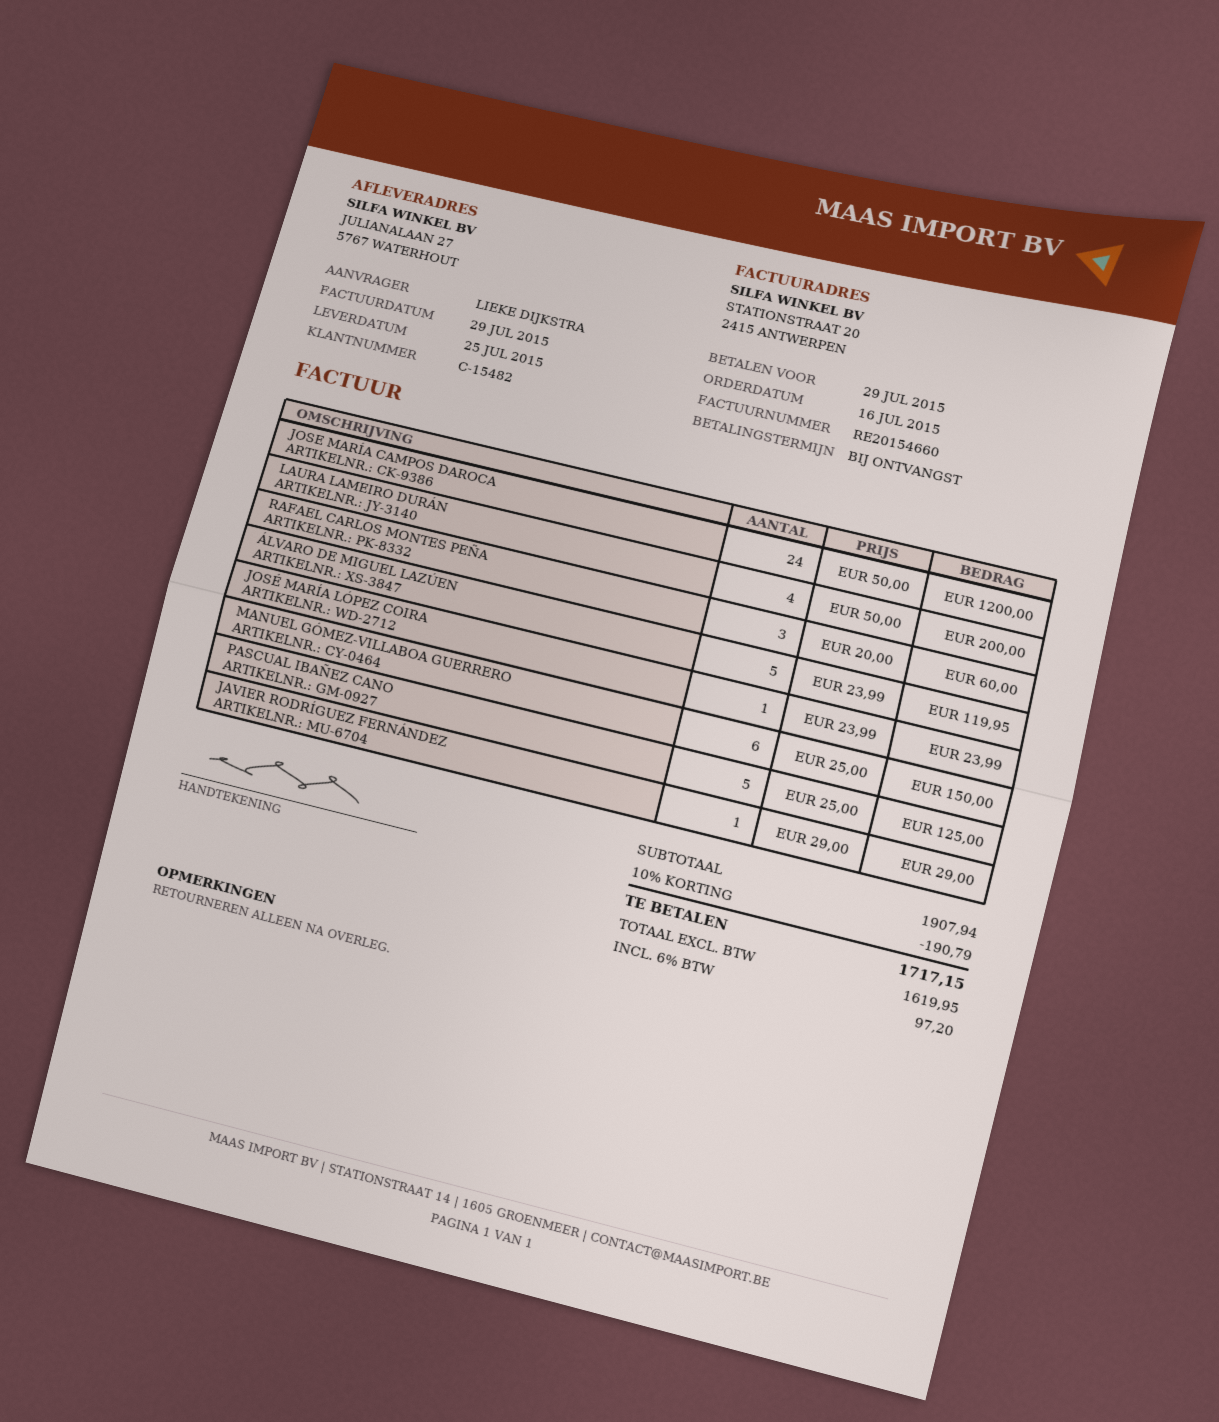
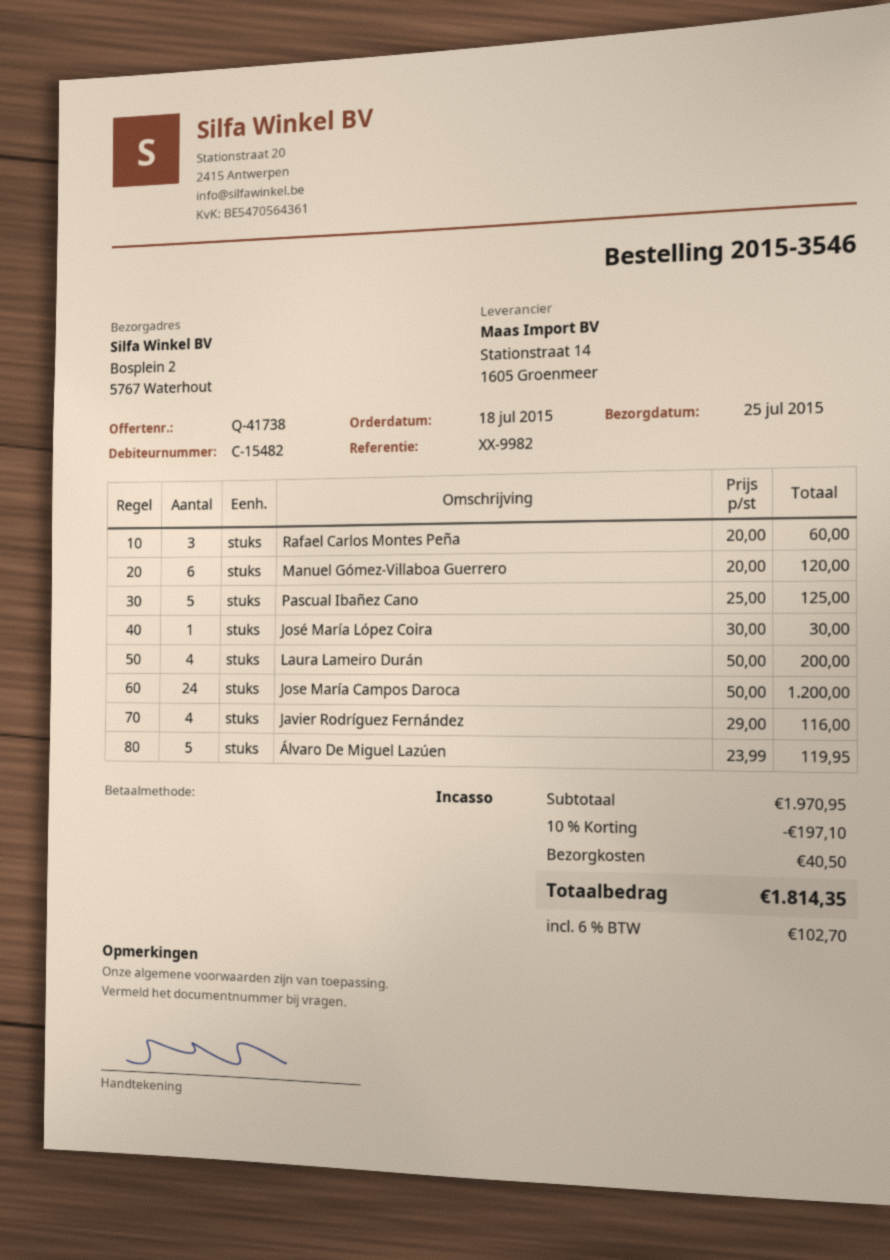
order date: 2015-07-16 -> 2015-07-18
ship to: JULIANALAAN 27, 5767 WATERHOUT -> Bosplein 2, 5767 Waterhout
JOSÉ MARÍA LÓPEZ COIRA: 1 x 23.99 = 23.99 -> 1 x 30.00 = 30.00
MANUEL GÓMEZ-VILLABOA GUERRERO: 6 x 25.00 = 150.00 -> 6 x 20.00 = 120.00
JAVIER RODRÍGUEZ FERNÁNDEZ: 1 x 29.00 = 29.00 -> 4 x 29.00 = 116.00
subtotal: 1907.94 -> 1970.95
discount: 10% = 190.79 -> 10% = 197.10
shipping: none -> 40.50
tax: 6% = 97.20 -> 6% = 102.70
total: 1717.15 -> 1814.35

